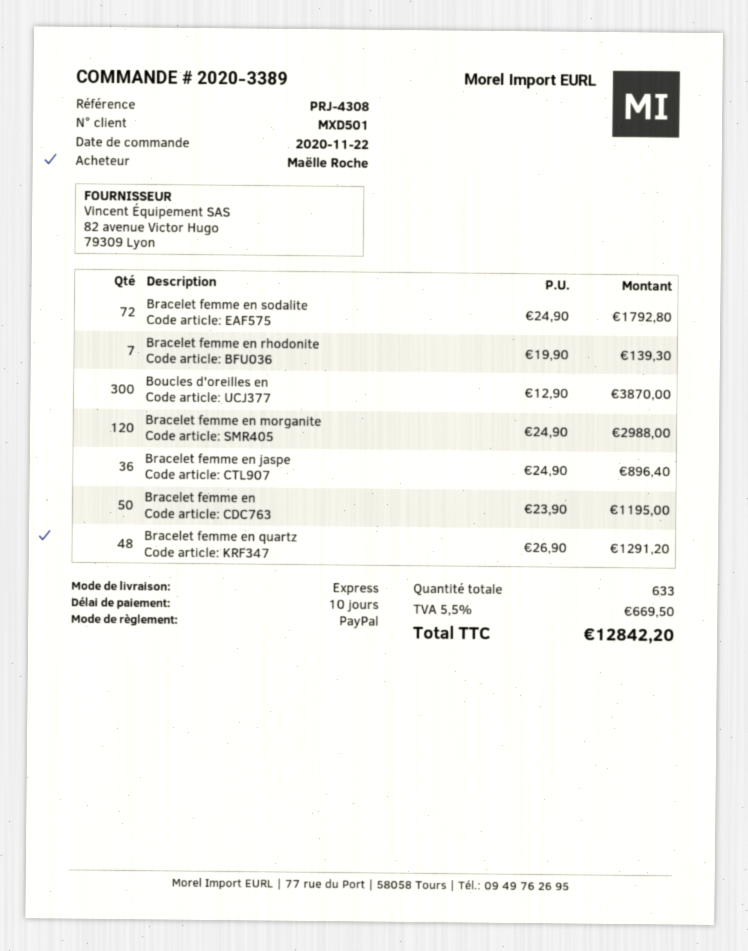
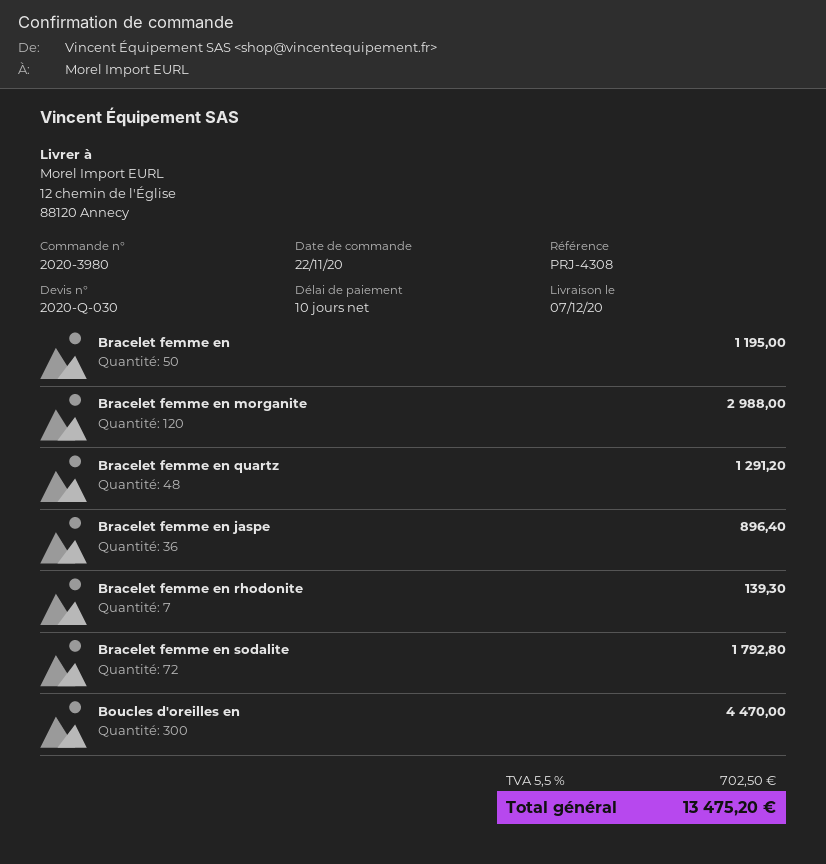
order number: 2020-3389 -> 2020-3980
Boucles d'oreilles en: 300 for 3870.00 -> 300 for 4470.00
tax: 5.5% = 669.50 -> 5.5% = 702.50
total: 12842.20 -> 13475.20

